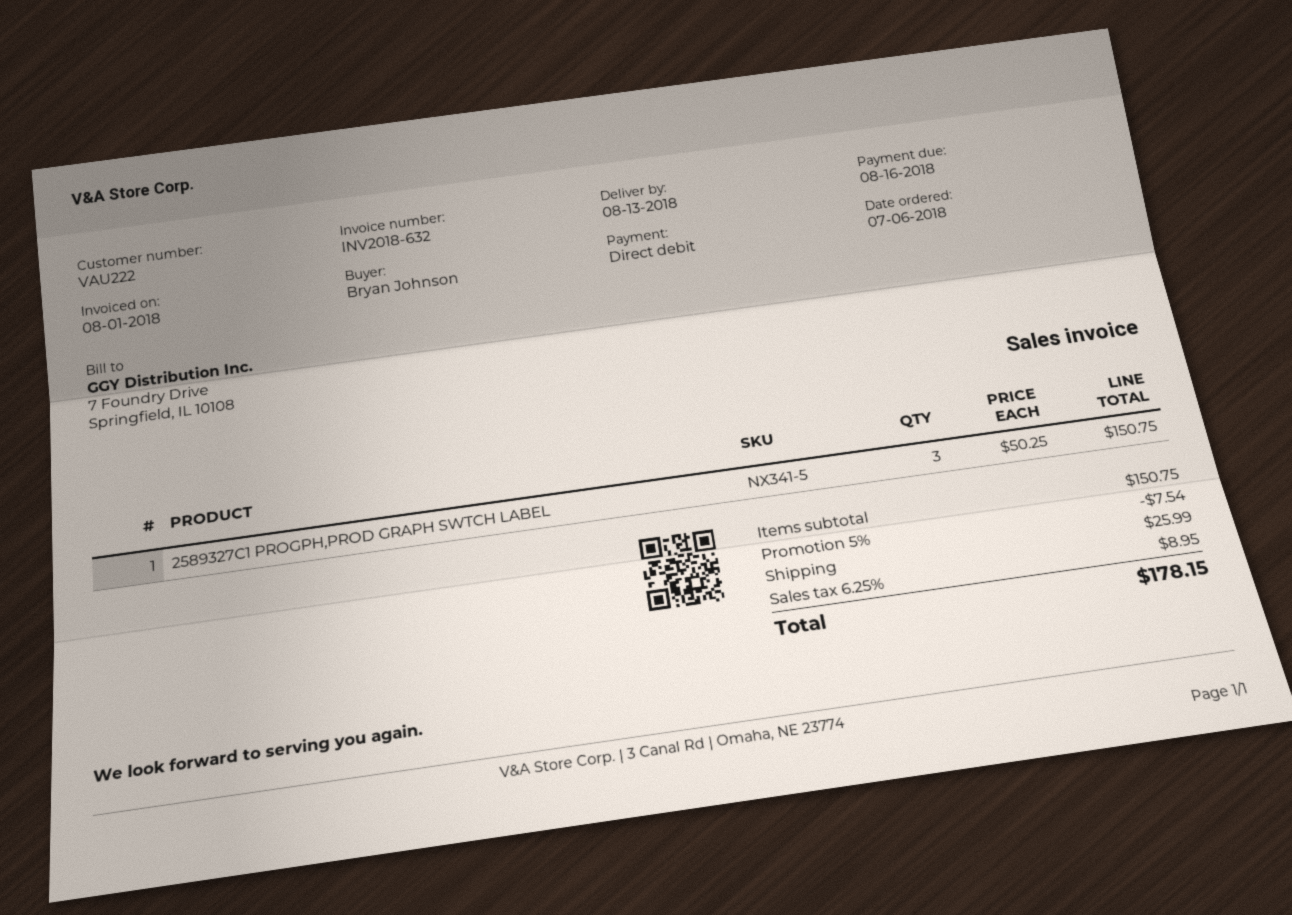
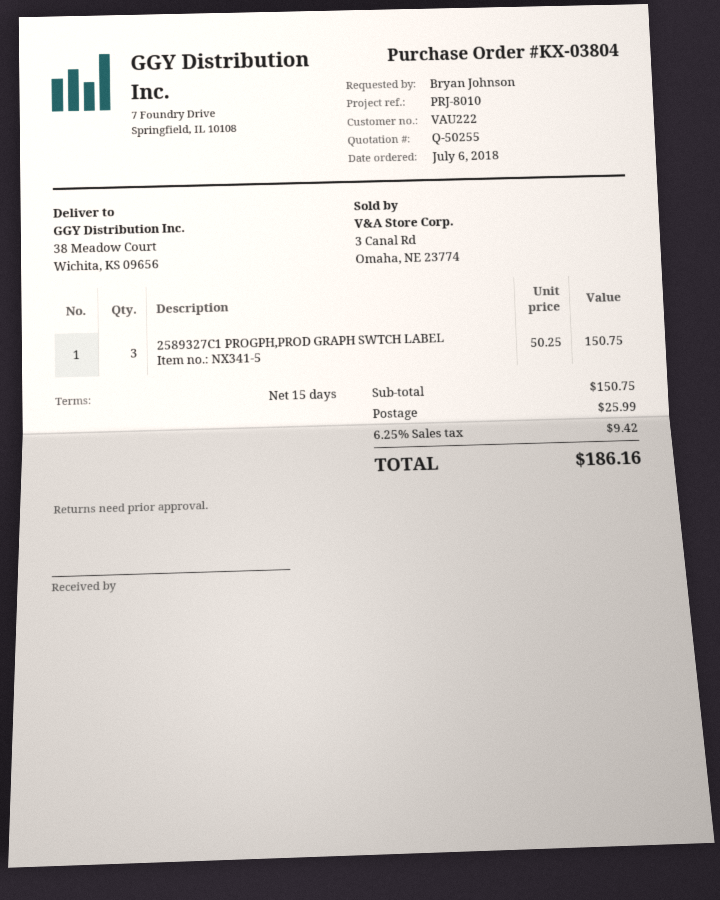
discount: 5% = 7.54 -> none
tax: 6.25% = 8.95 -> 6.25% = 9.42
total: 178.15 -> 186.16

